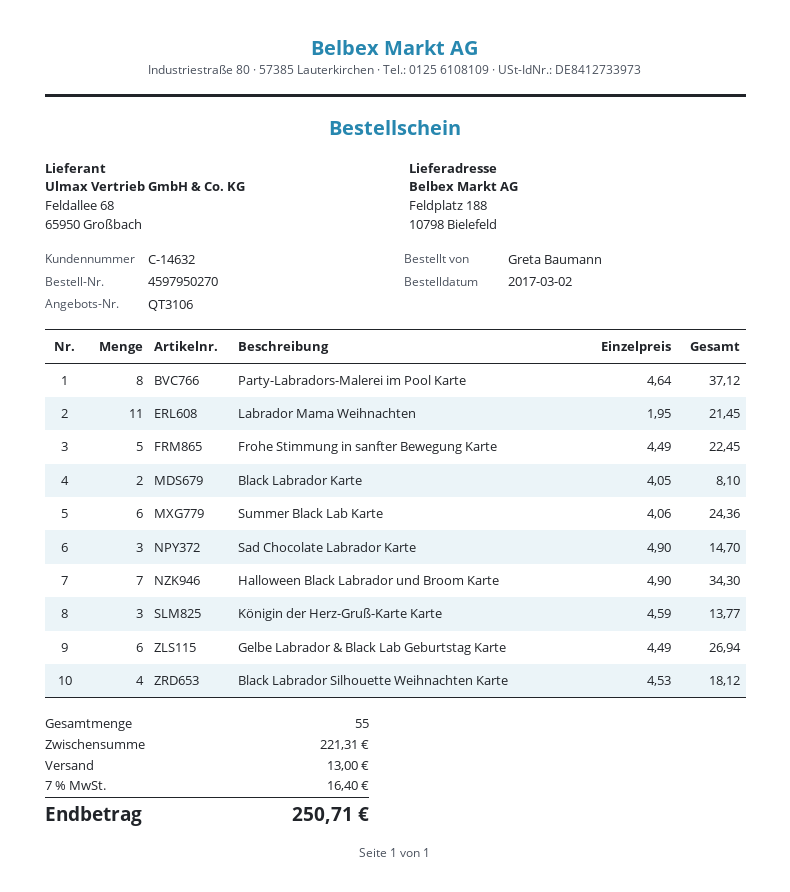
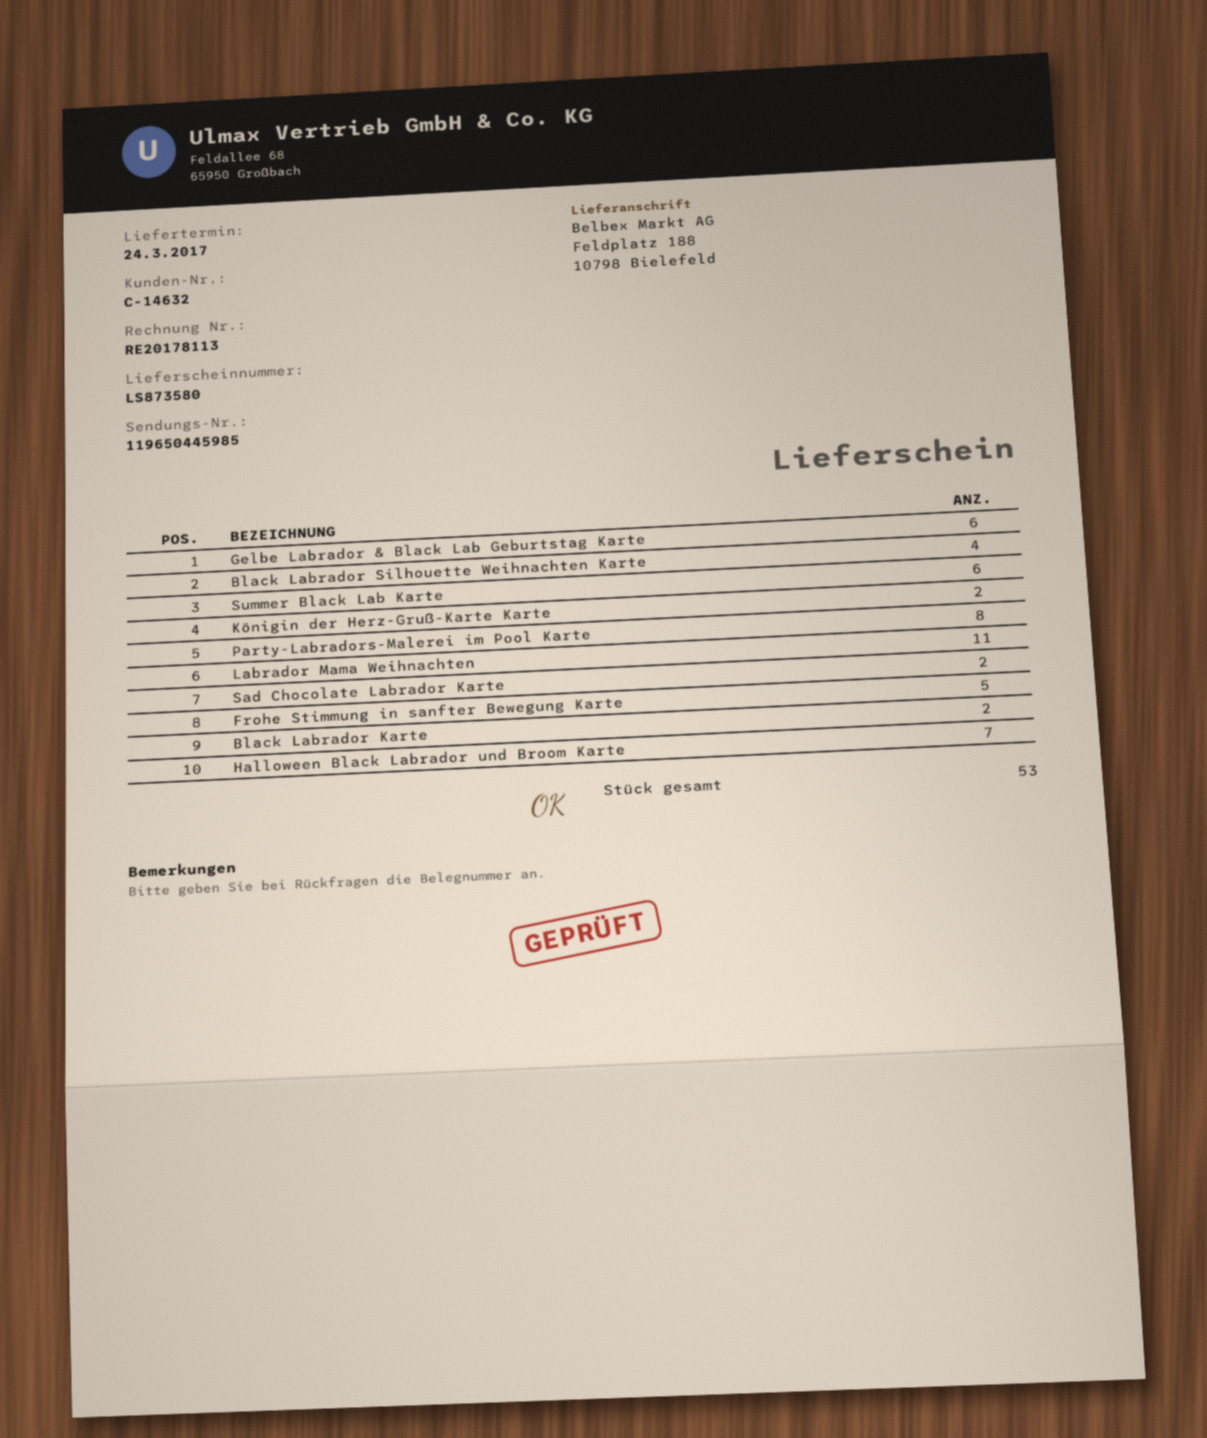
Sad Chocolate Labrador Karte: 3 -> 2
Königin der Herz-Gruß-Karte Karte: 3 -> 2
total quantity: 55 -> 53

